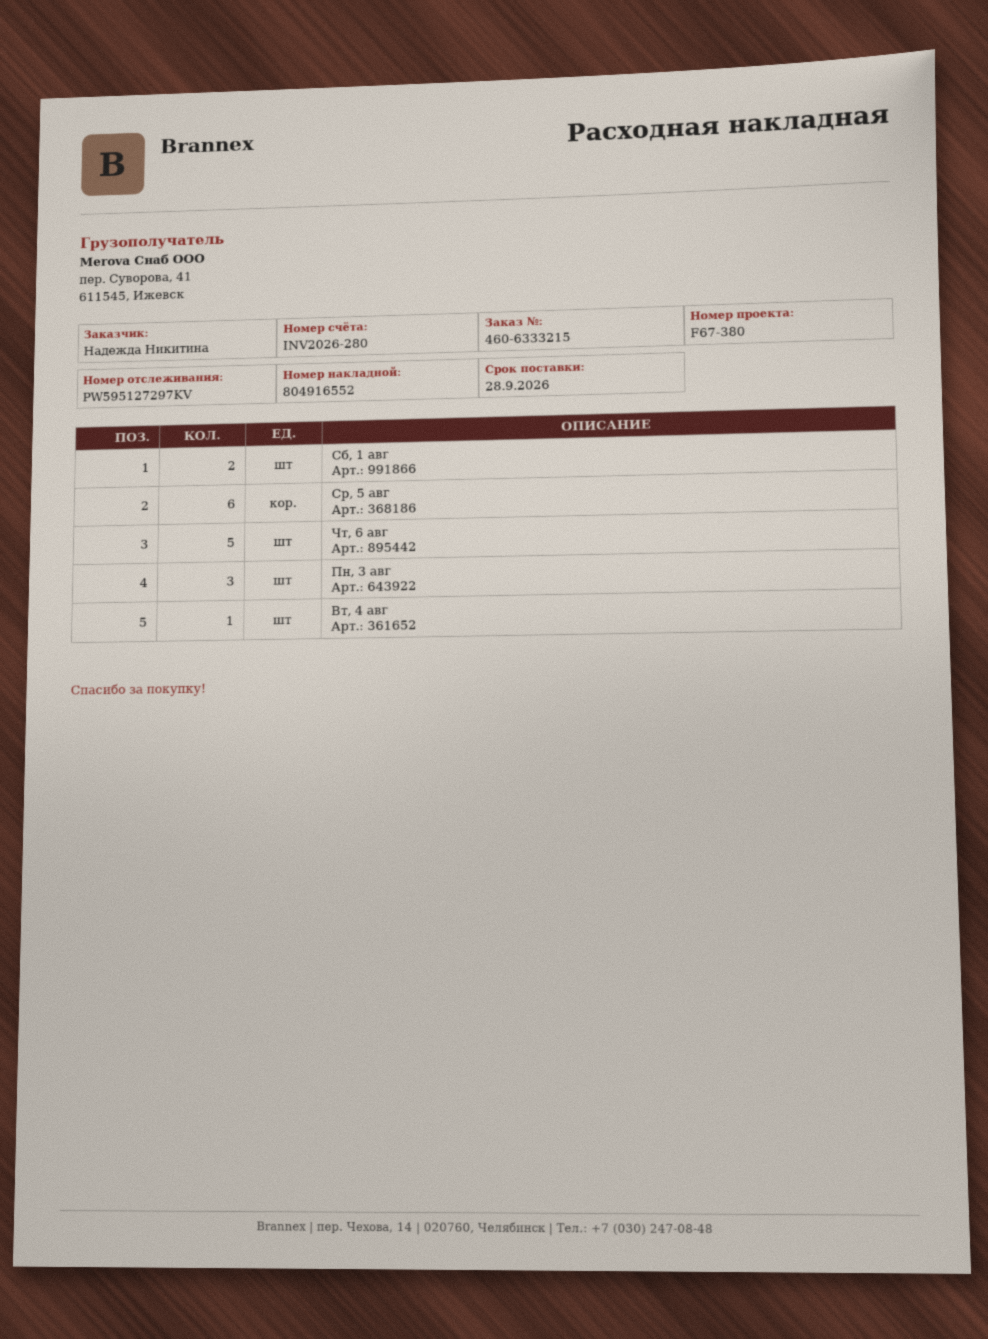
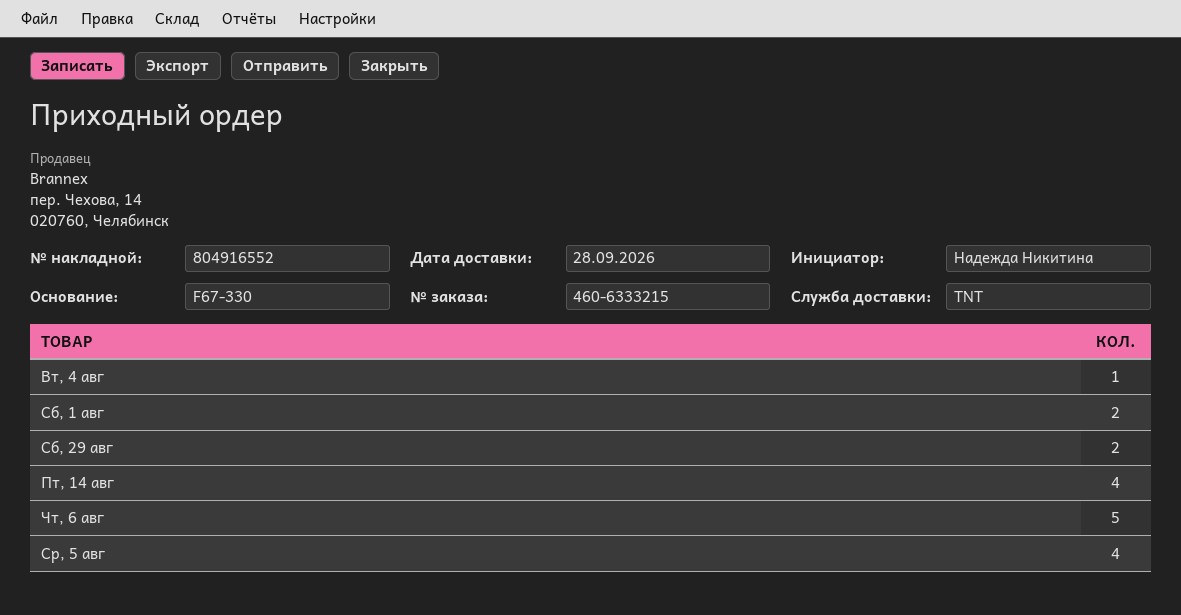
reference: F67-380 -> F67-330
Ср, 5 авг: 6 -> 4
Пн, 3 авг: 3 -> none
Сб, 29 авг: none -> 2
Пт, 14 авг: none -> 4

